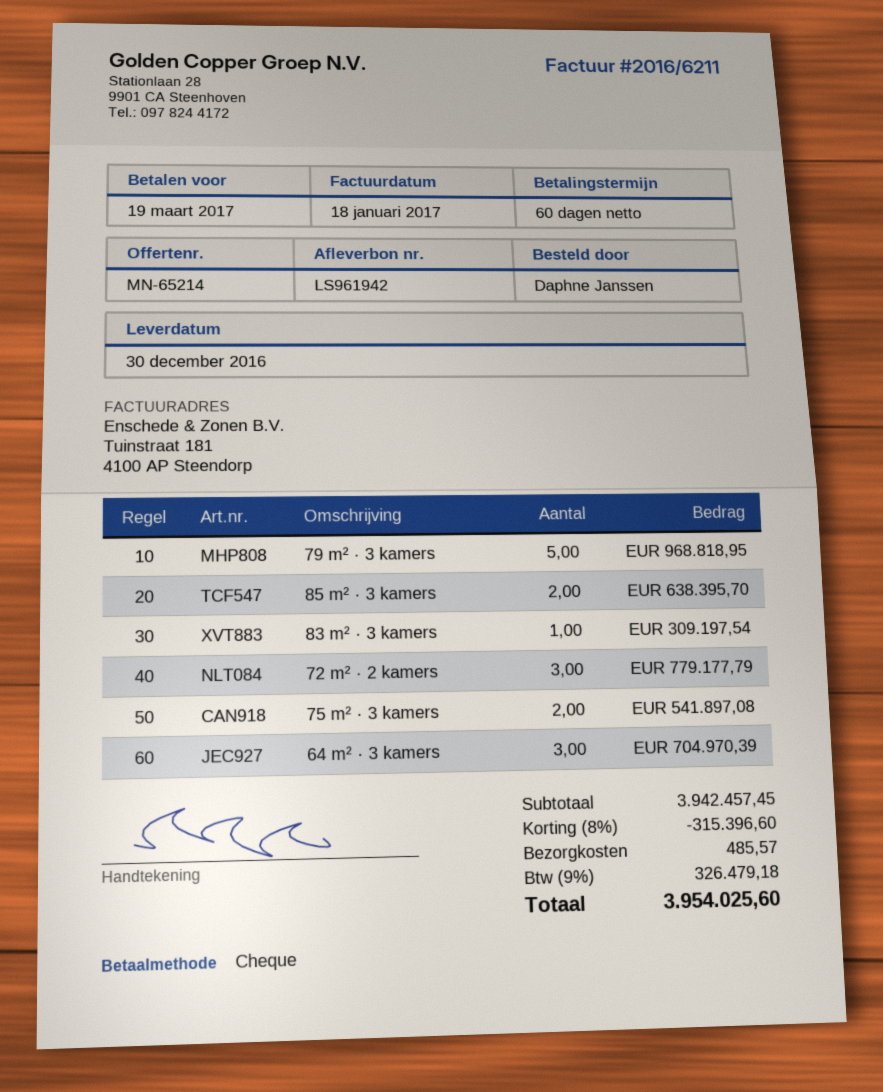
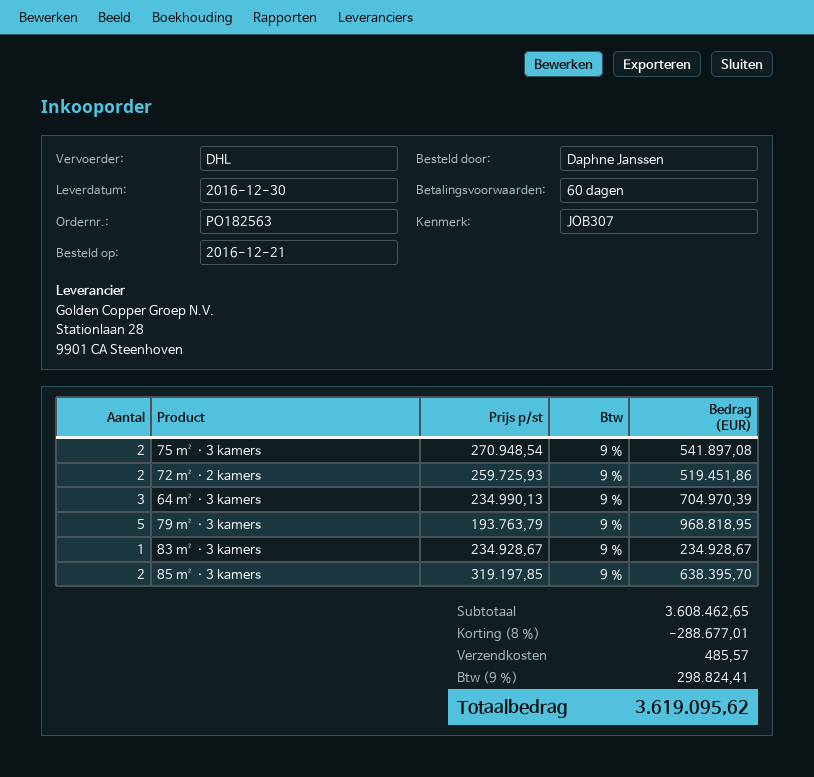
83 m² · 3 kamers: 1 for 309197.54 -> 1 for 234928.67
72 m² · 2 kamers: 3 for 779177.79 -> 2 for 519451.86
subtotal: 3942457.45 -> 3608462.65
discount: 8% = 315396.60 -> 8% = 288677.01
tax: 9% = 326479.18 -> 9% = 298824.41
total: 3954025.60 -> 3619095.62

